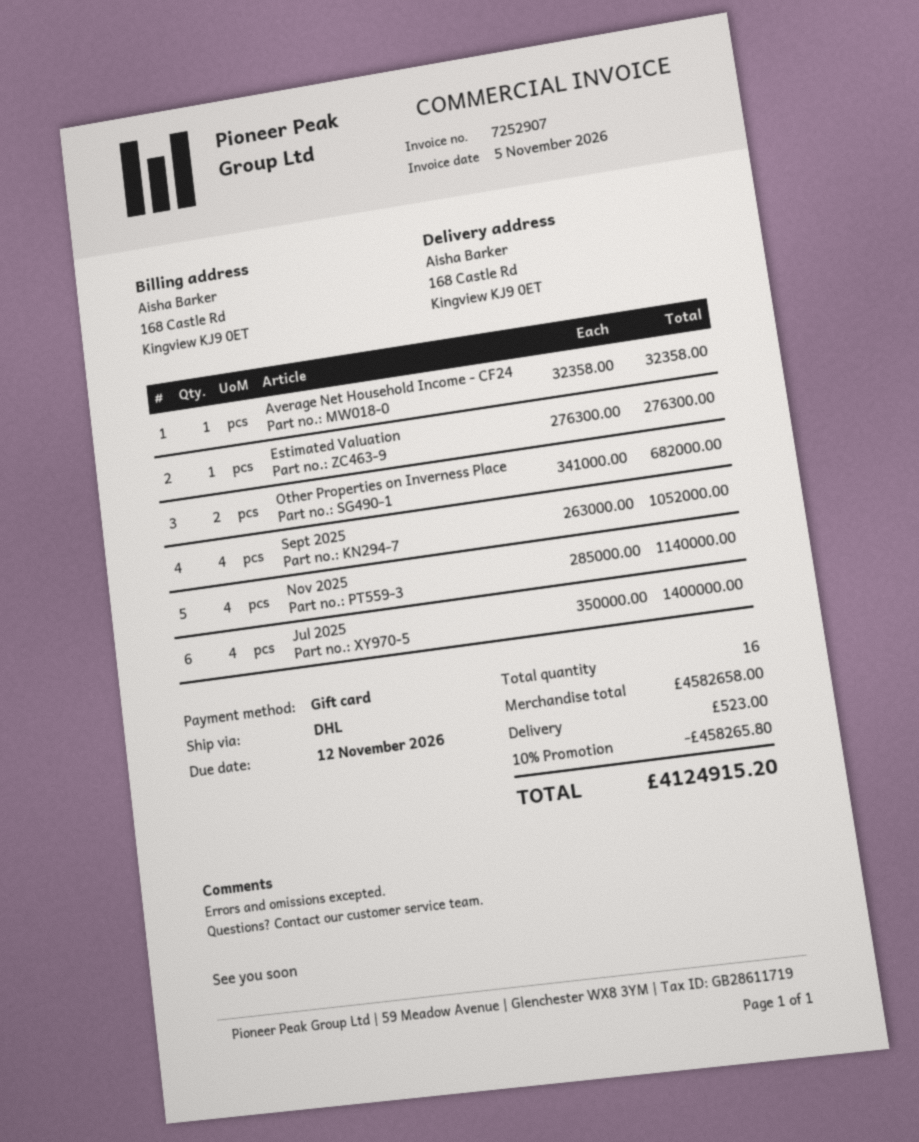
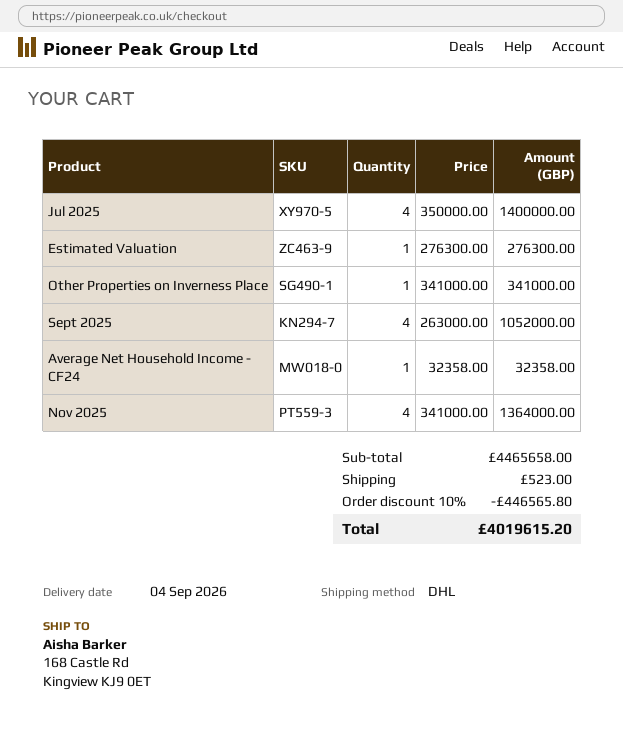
Other Properties on Inverness Place: 2 x 341000.00 = 682000.00 -> 1 x 341000.00 = 341000.00
Nov 2025: 4 x 285000.00 = 1140000.00 -> 4 x 341000.00 = 1364000.00
subtotal: 4582658.00 -> 4465658.00
discount: 10% = 458265.80 -> 10% = 446565.80
total: 4124915.20 -> 4019615.20

